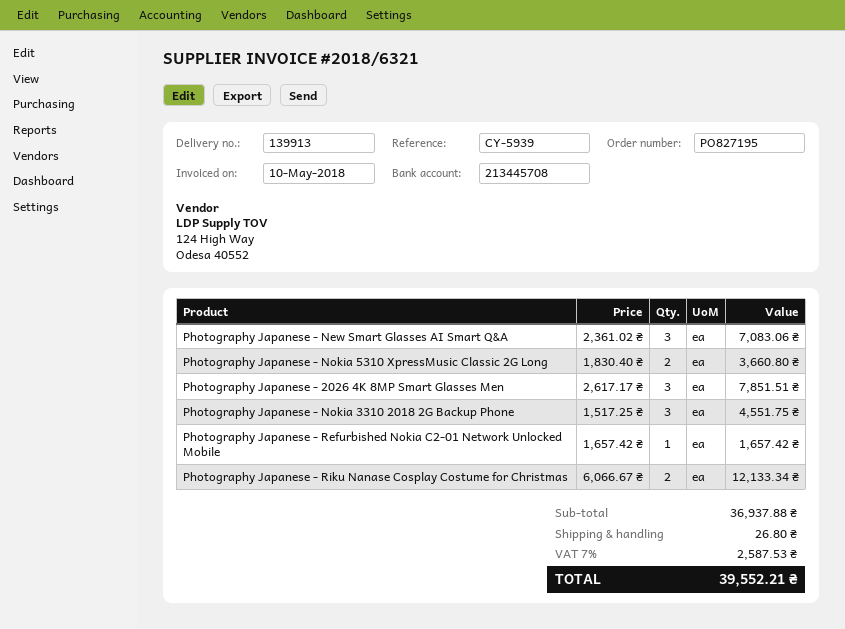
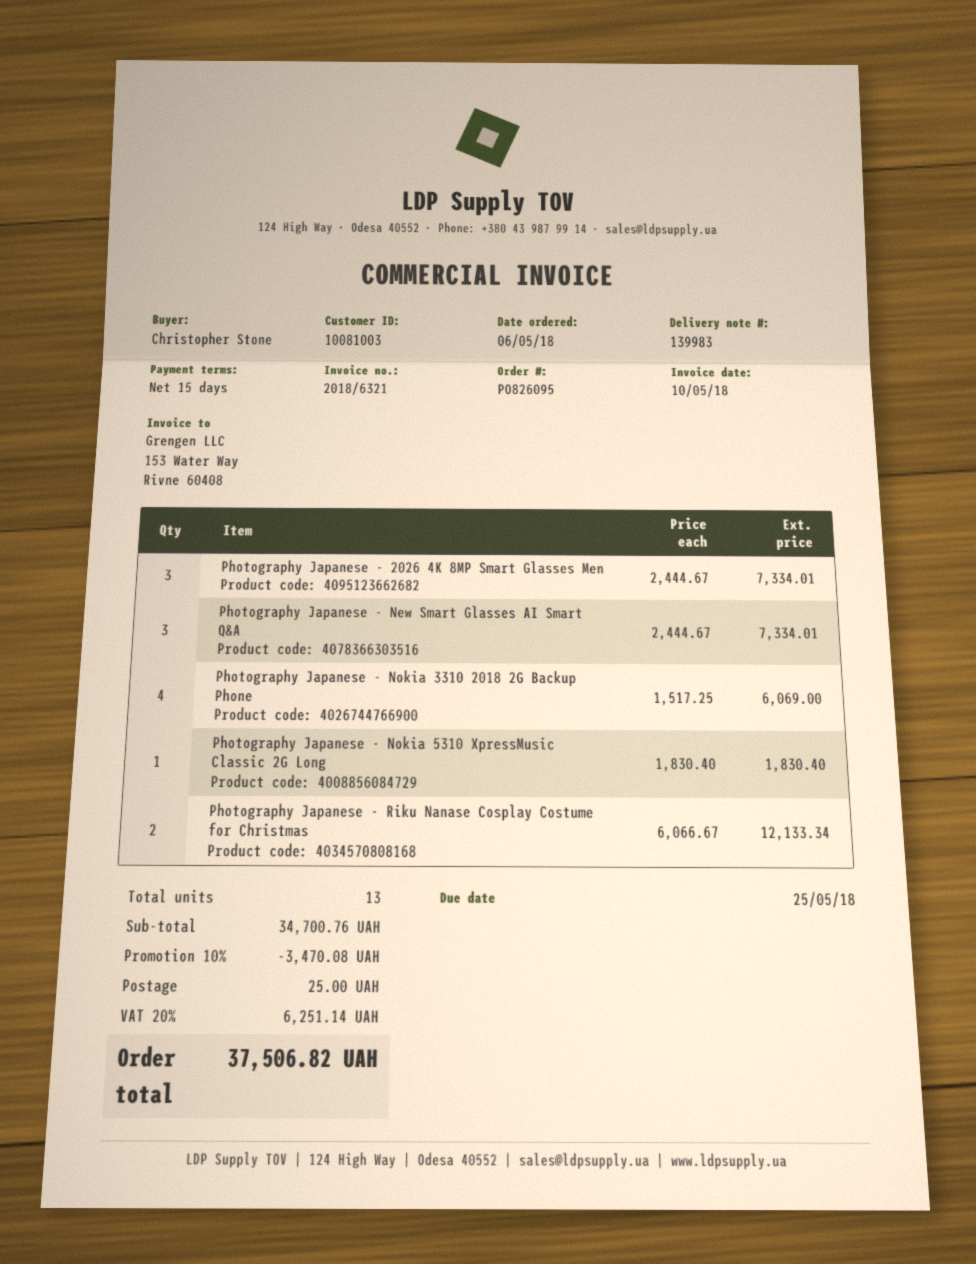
order number: PO827195 -> PO826095
delivery note number: 139913 -> 139983
Photography Japanese - New Smart Glasses AI Smart Q&A: 3 x 2361.02 = 7083.06 -> 3 x 2444.67 = 7334.01
Photography Japanese - Nokia 5310 XpressMusic Classic 2G Long: 2 x 1830.40 = 3660.80 -> 1 x 1830.40 = 1830.40
Photography Japanese - 2026 4K 8MP Smart Glasses Men: 3 x 2617.17 = 7851.51 -> 3 x 2444.67 = 7334.01
Photography Japanese - Nokia 3310 2018 2G Backup Phone: 3 x 1517.25 = 4551.75 -> 4 x 1517.25 = 6069.00
Photography Japanese - Refurbished Nokia C2-01 Network Unlocked Mobile: 1 x 1657.42 = 1657.42 -> none
subtotal: 36937.88 -> 34700.76
discount: none -> 10% = 3470.08
shipping: 26.80 -> 25.00
tax: 7% = 2587.53 -> 20% = 6251.14
total: 39552.21 -> 37506.82

